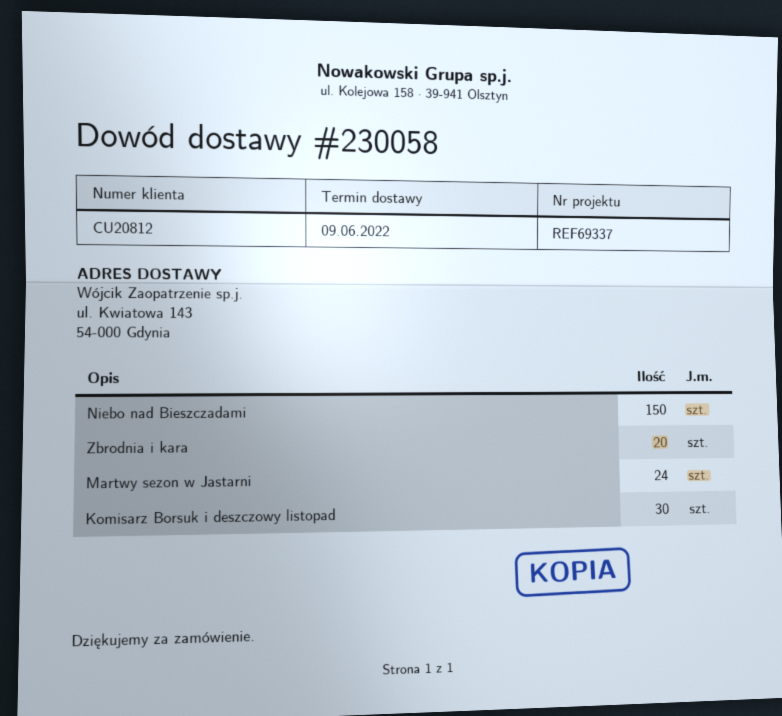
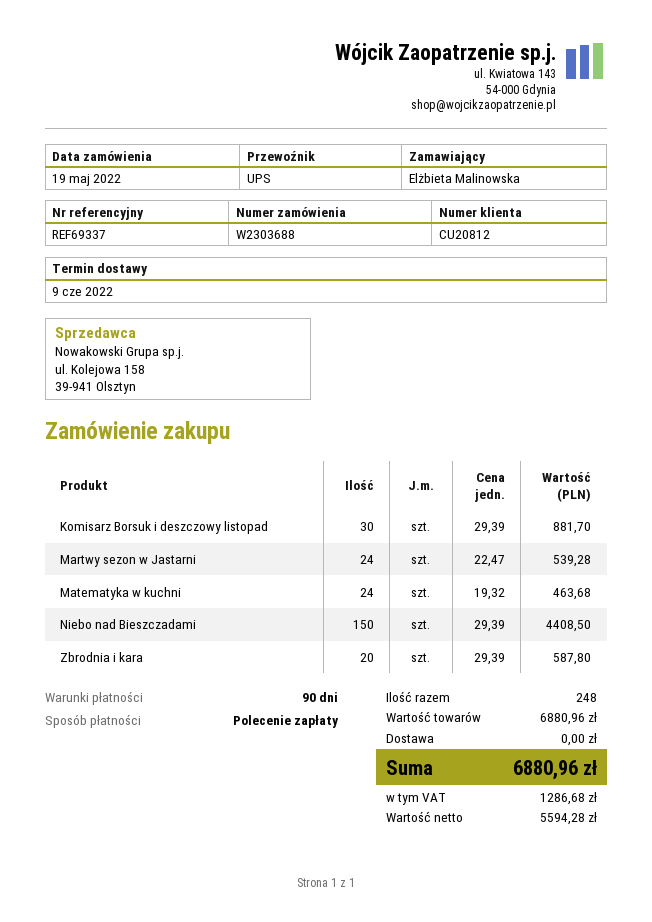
Matematyka w kuchni: none -> 24

